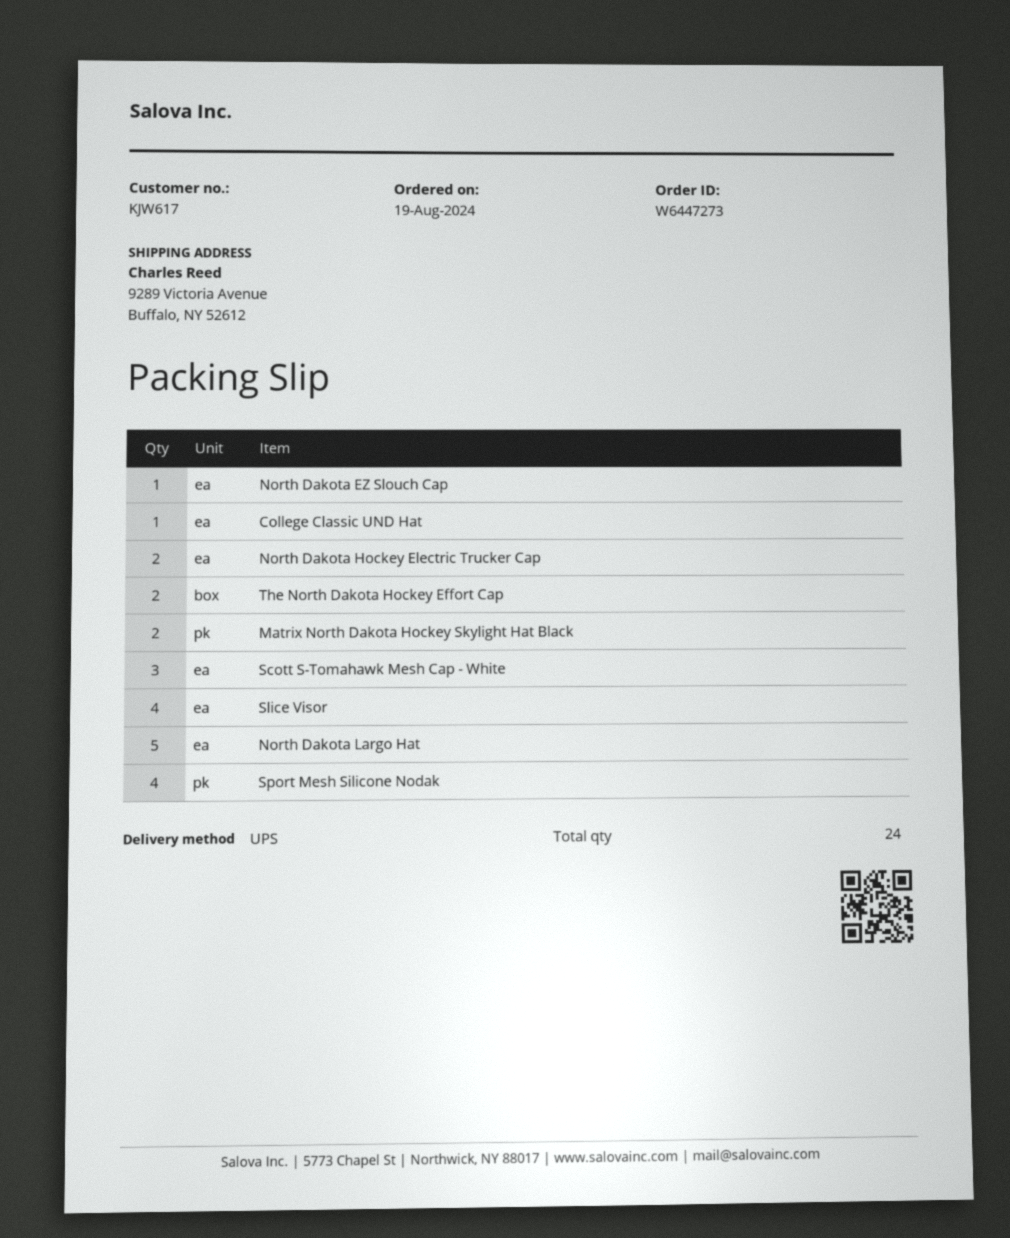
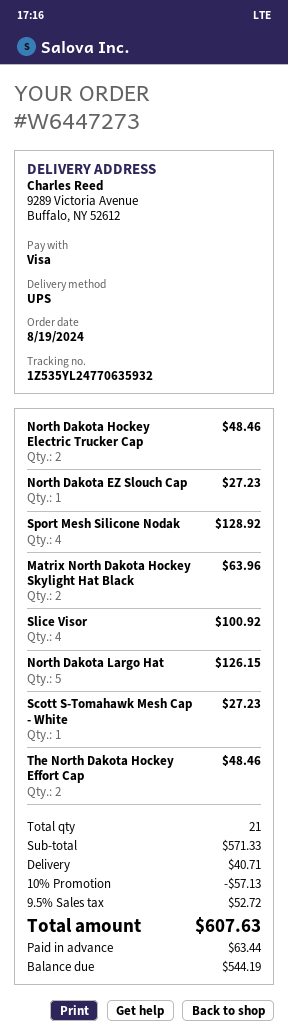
College Classic UND Hat: 1 -> none
Scott S-Tomahawk Mesh Cap - White: 3 -> 1
total quantity: 24 -> 21

